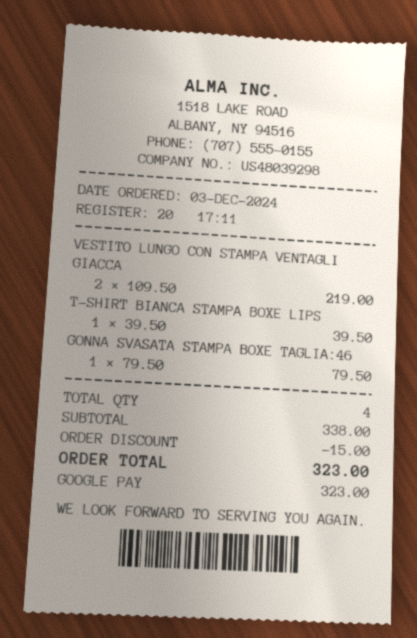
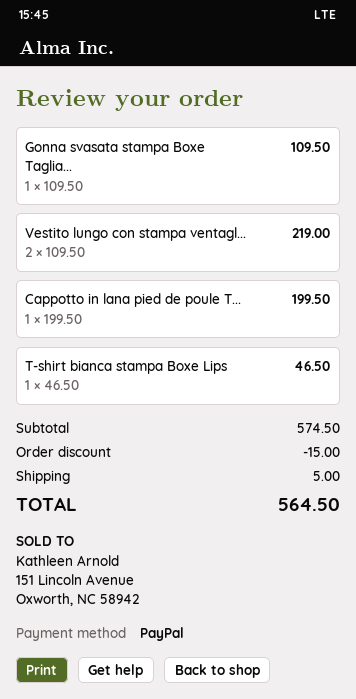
payment method: Google Pay -> PayPal
T-SHIRT BIANCA STAMPA BOXE LIPS: 1 x 39.50 = 39.50 -> 1 x 46.50 = 46.50
GONNA SVASATA STAMPA BOXE TAGLIA:46: 1 x 79.50 = 79.50 -> 1 x 109.50 = 109.50
Cappotto in lana pied de poule T...: none -> 1 x 199.50 = 199.50
subtotal: 338.00 -> 574.50
shipping: none -> 5.00
total: 323.00 -> 564.50

